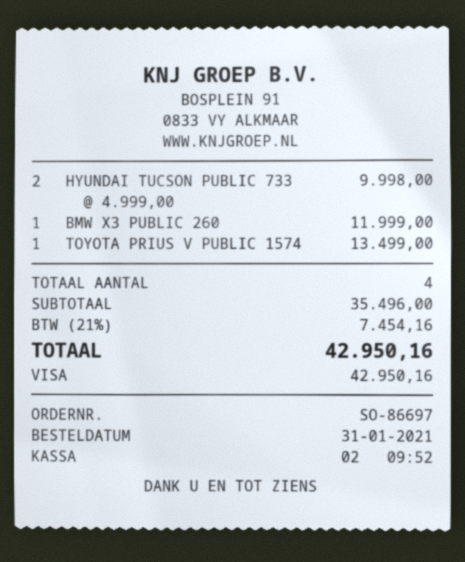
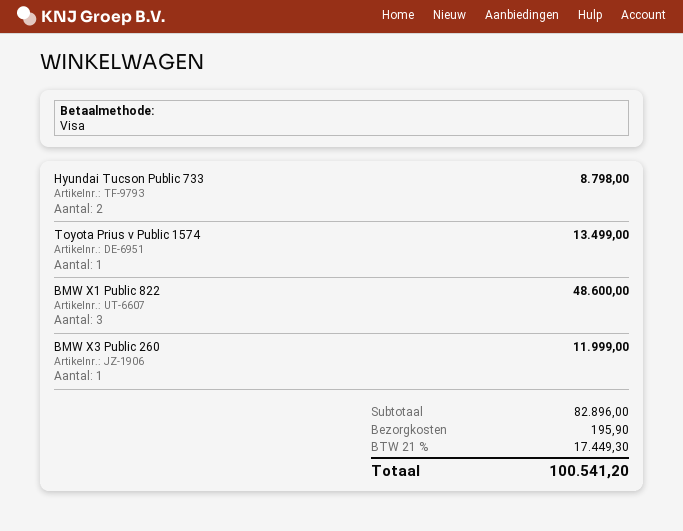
HYUNDAI TUCSON PUBLIC 733: 2 for 9998.00 -> 2 for 8798.00
BMW X1 Public 822: none -> 3 for 48600.00
subtotal: 35496.00 -> 82896.00
shipping: none -> 195.90
tax: 21% = 7454.16 -> 21% = 17449.30
total: 42950.16 -> 100541.20

